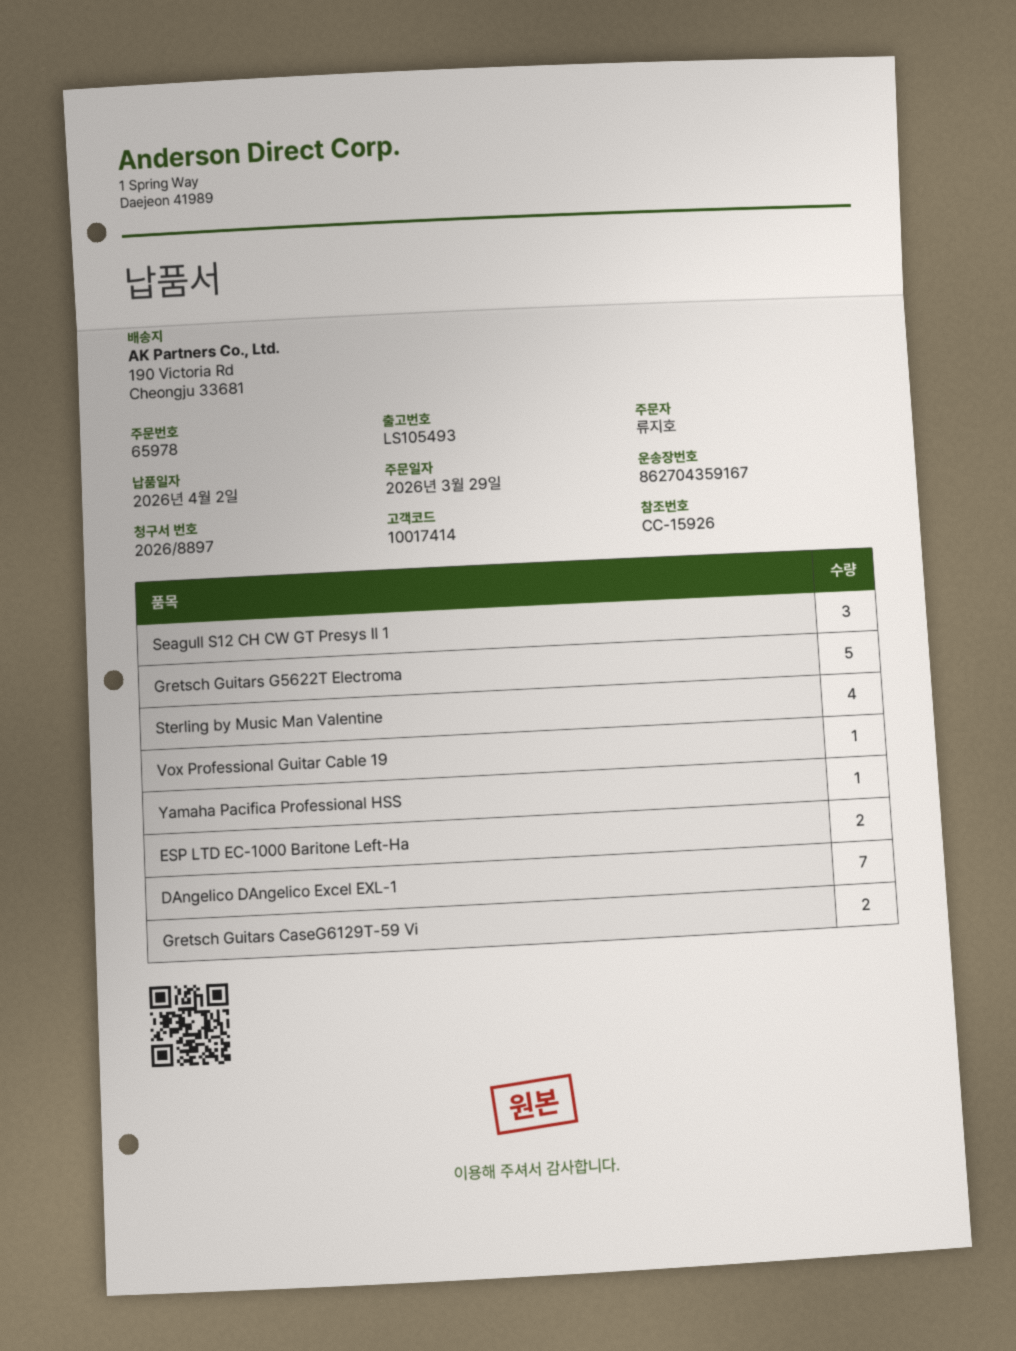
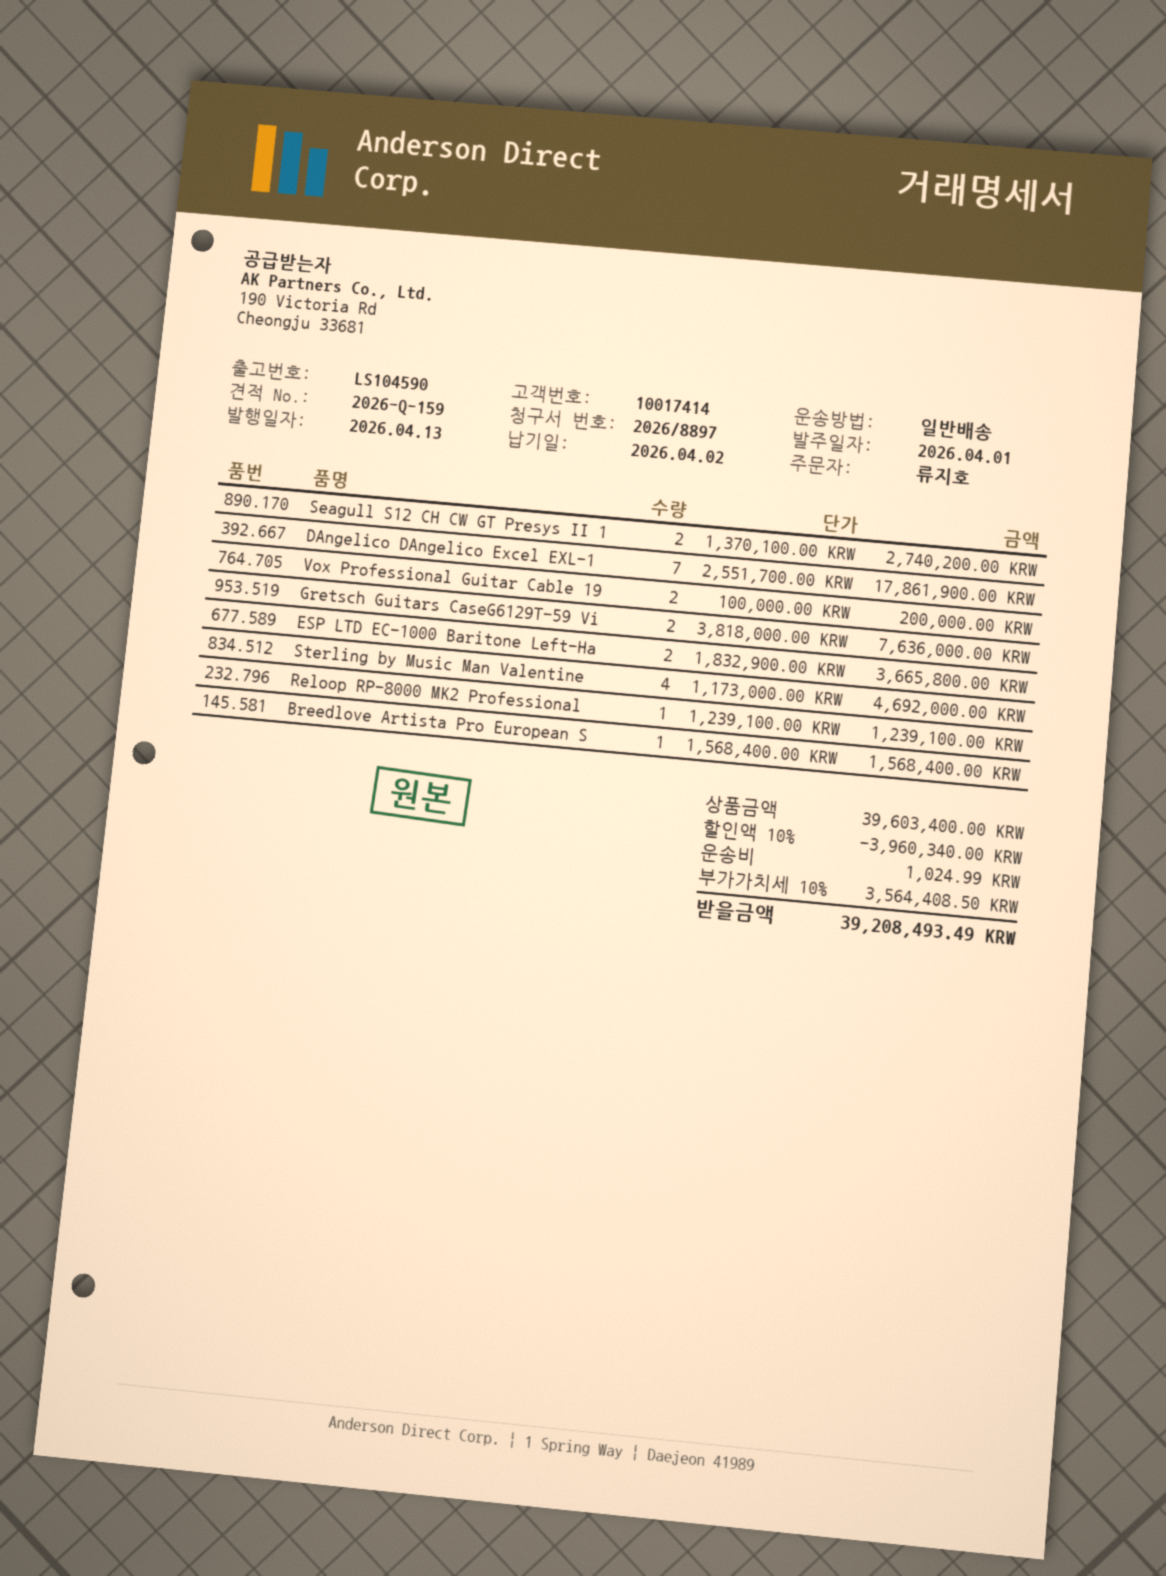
order date: 2026-03-29 -> 2026-04-01
delivery note number: LS105493 -> LS104590
Seagull S12 CH CW GT Presys II 1: 3 -> 2
Gretsch Guitars G5622T Electroma: 5 -> none
Vox Professional Guitar Cable 19: 1 -> 2
Yamaha Pacifica Professional HSS: 1 -> none
Reloop RP-8000 MK2 Professional: none -> 1
Breedlove Artista Pro European S: none -> 1

